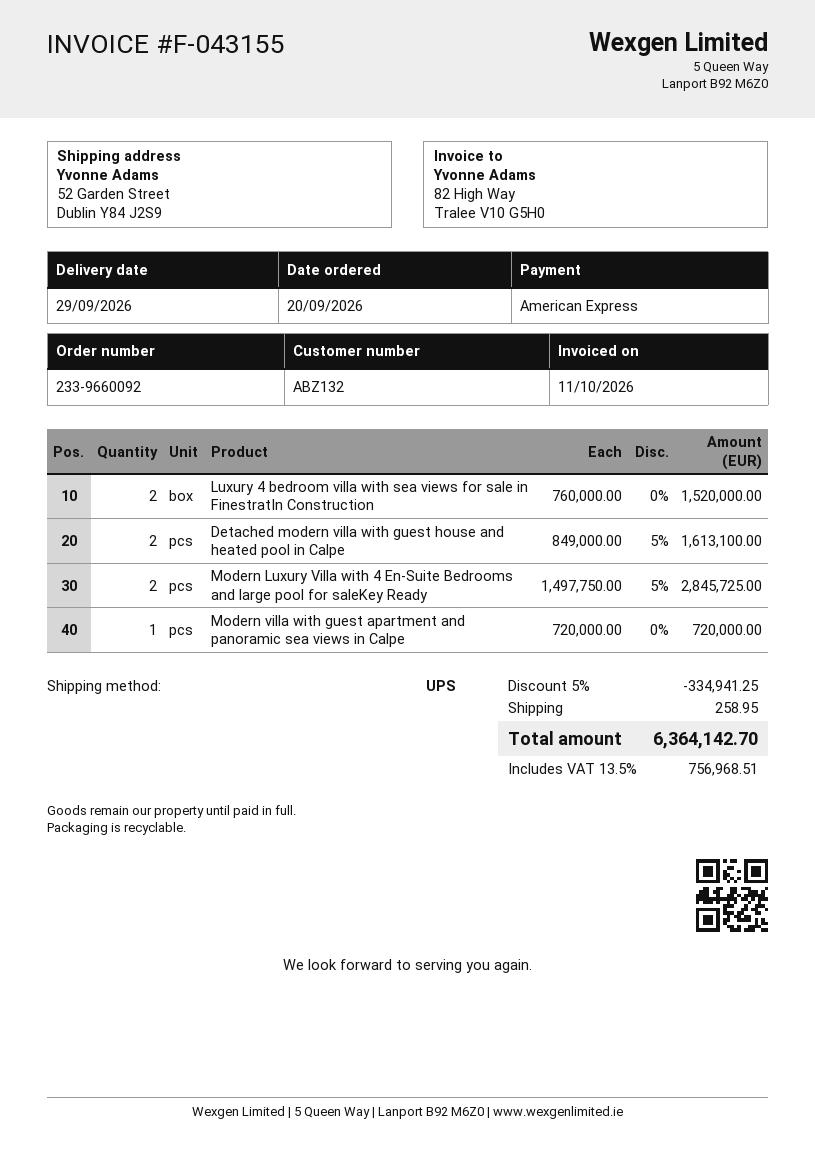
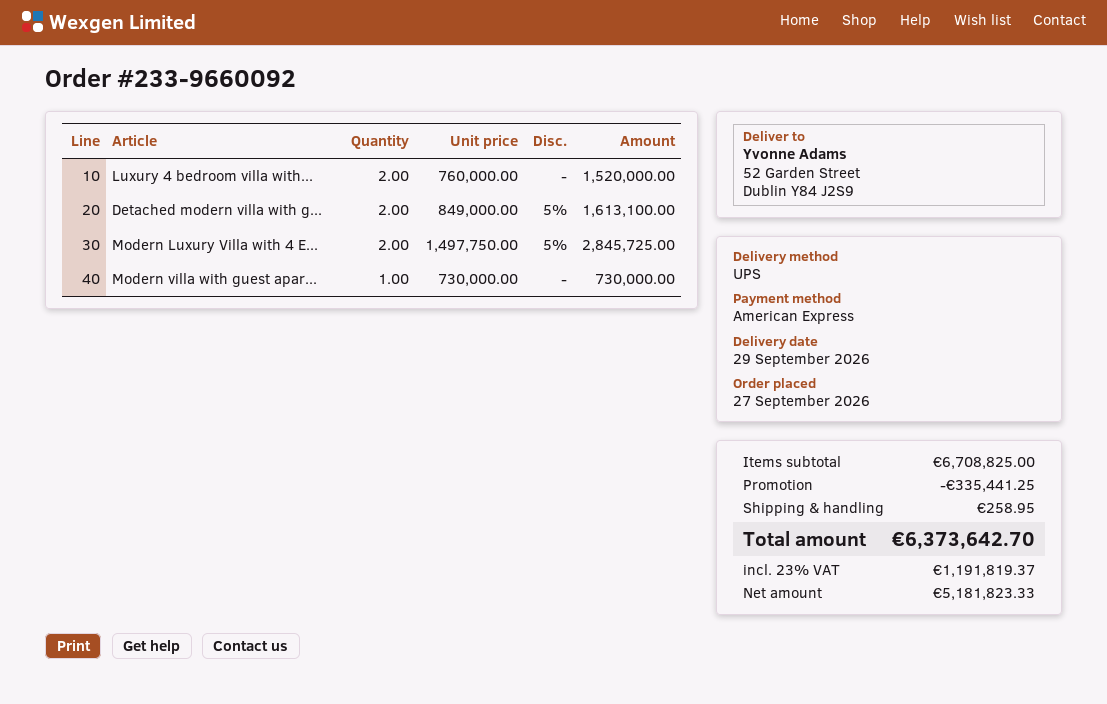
order date: 2026-09-20 -> 2026-09-27
Modern villa with guest apartment and panoramic sea views in Calpe: 1 x 720000.00 = 720000.00 -> 1 x 730000.00 = 730000.00
discount: 334941.25 -> 335441.25
tax: 13.5% = 756968.51 -> 23% = 1191819.37
total: 6364142.70 -> 6373642.70

